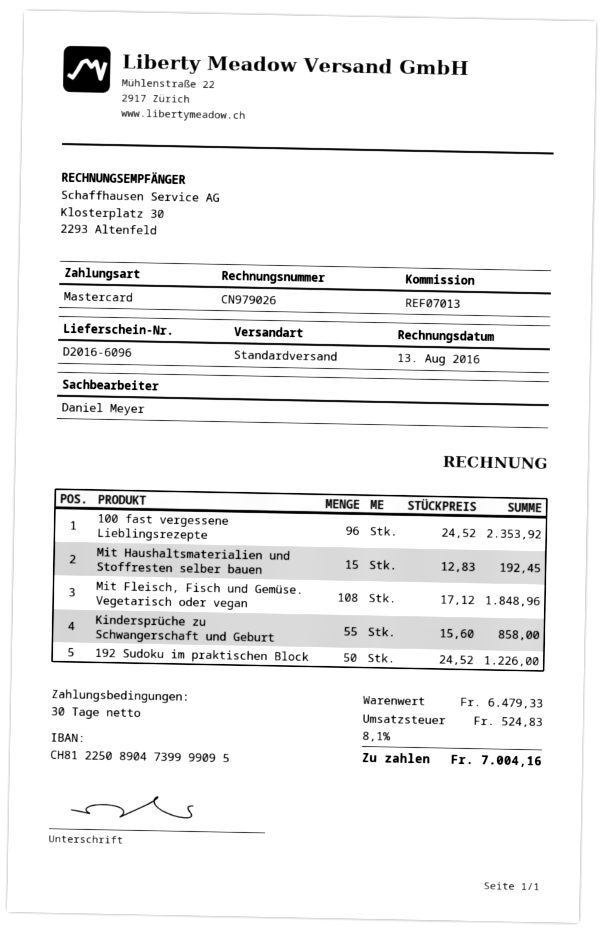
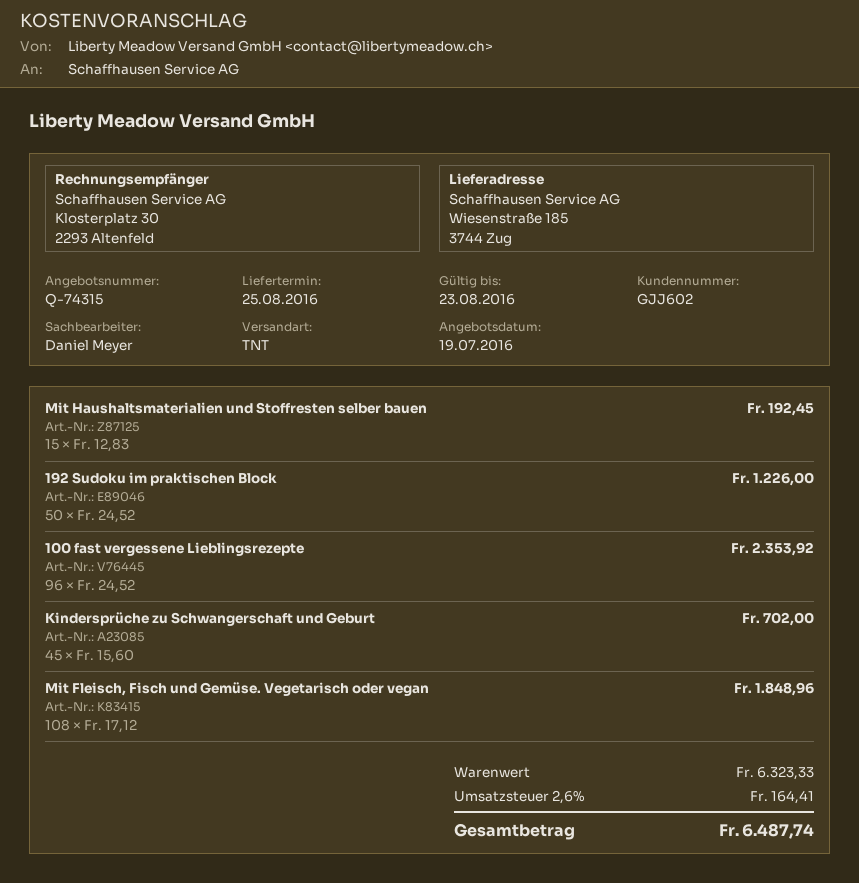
shipping method: standard -> TNT
Kindersprüche zu Schwangerschaft und Geburt: 55 x 15.60 = 858.00 -> 45 x 15.60 = 702.00
subtotal: 6479.33 -> 6323.33
tax: 8.1% = 524.83 -> 2.6% = 164.41
total: 7004.16 -> 6487.74

